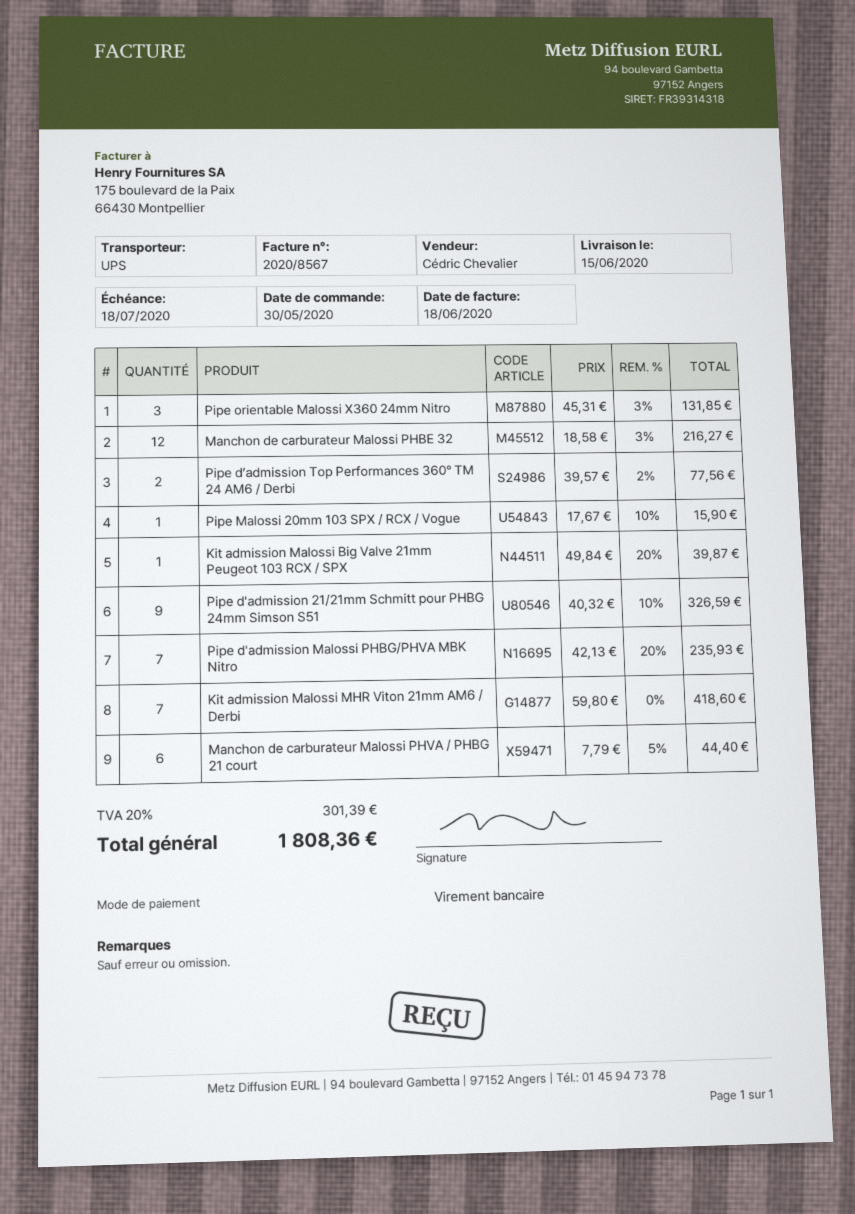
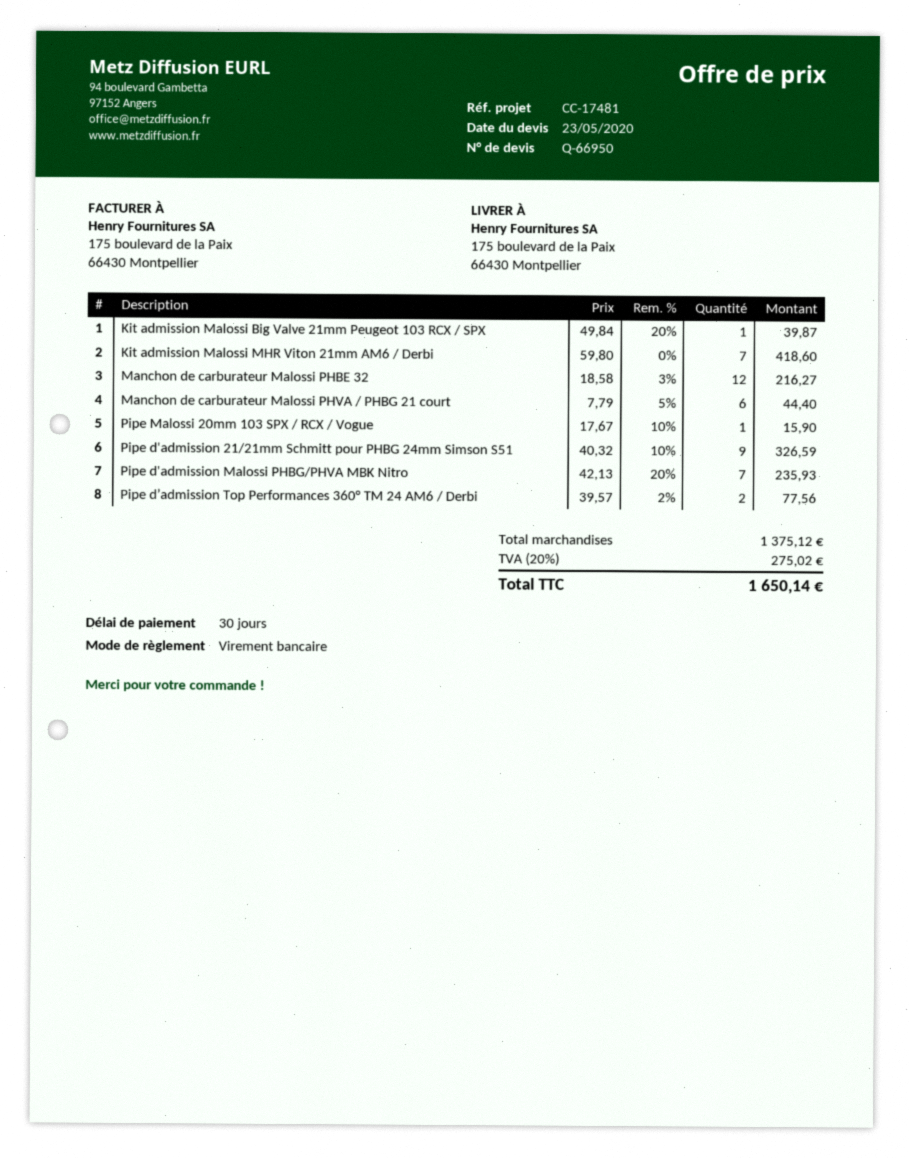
Pipe orientable Malossi X360 24mm Nitro: 3 x 45.31 - 3% = 131.85 -> none
tax: 20% = 301.39 -> 20% = 275.02
total: 1808.36 -> 1650.14

